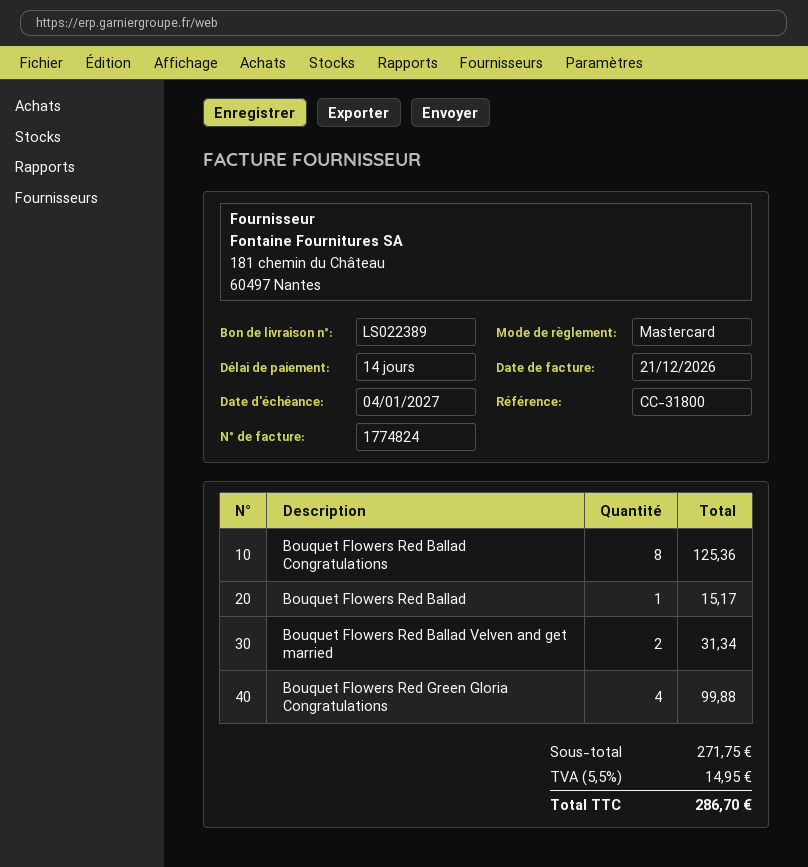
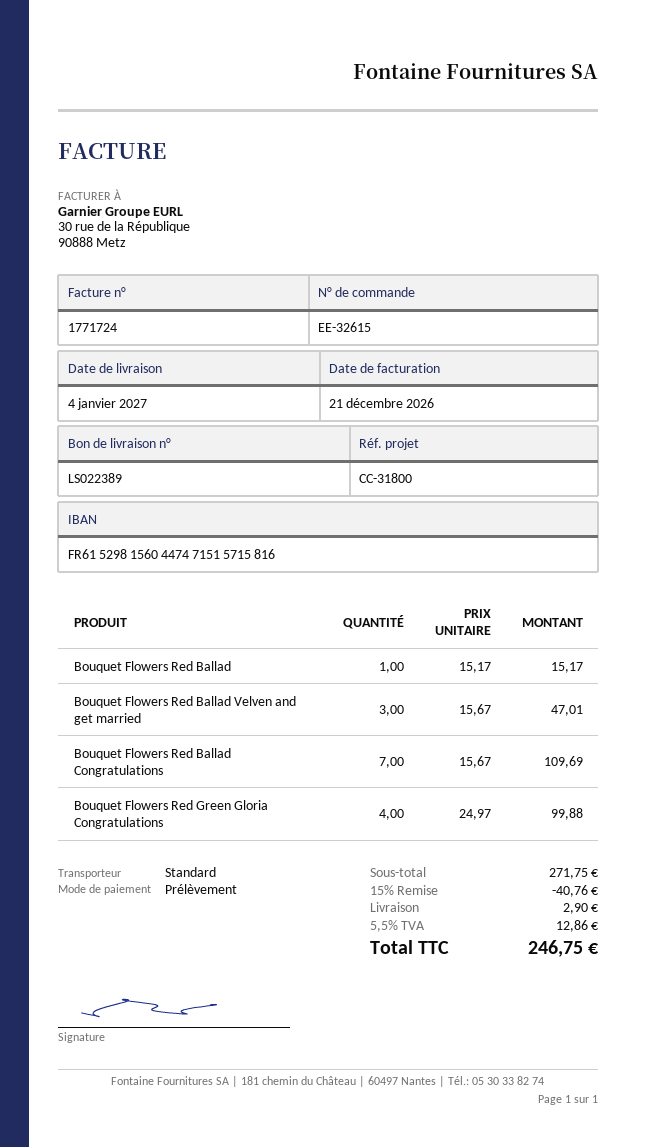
invoice number: 1774824 -> 1771724
payment method: Mastercard -> direct debit
Bouquet Flowers Red Ballad Congratulations: 8 for 125.36 -> 7 for 109.69
Bouquet Flowers Red Ballad Velven and get married: 2 for 31.34 -> 3 for 47.01
discount: none -> 15% = 40.76
shipping: none -> 2.90
tax: 5.5% = 14.95 -> 5.5% = 12.86
total: 286.70 -> 246.75

